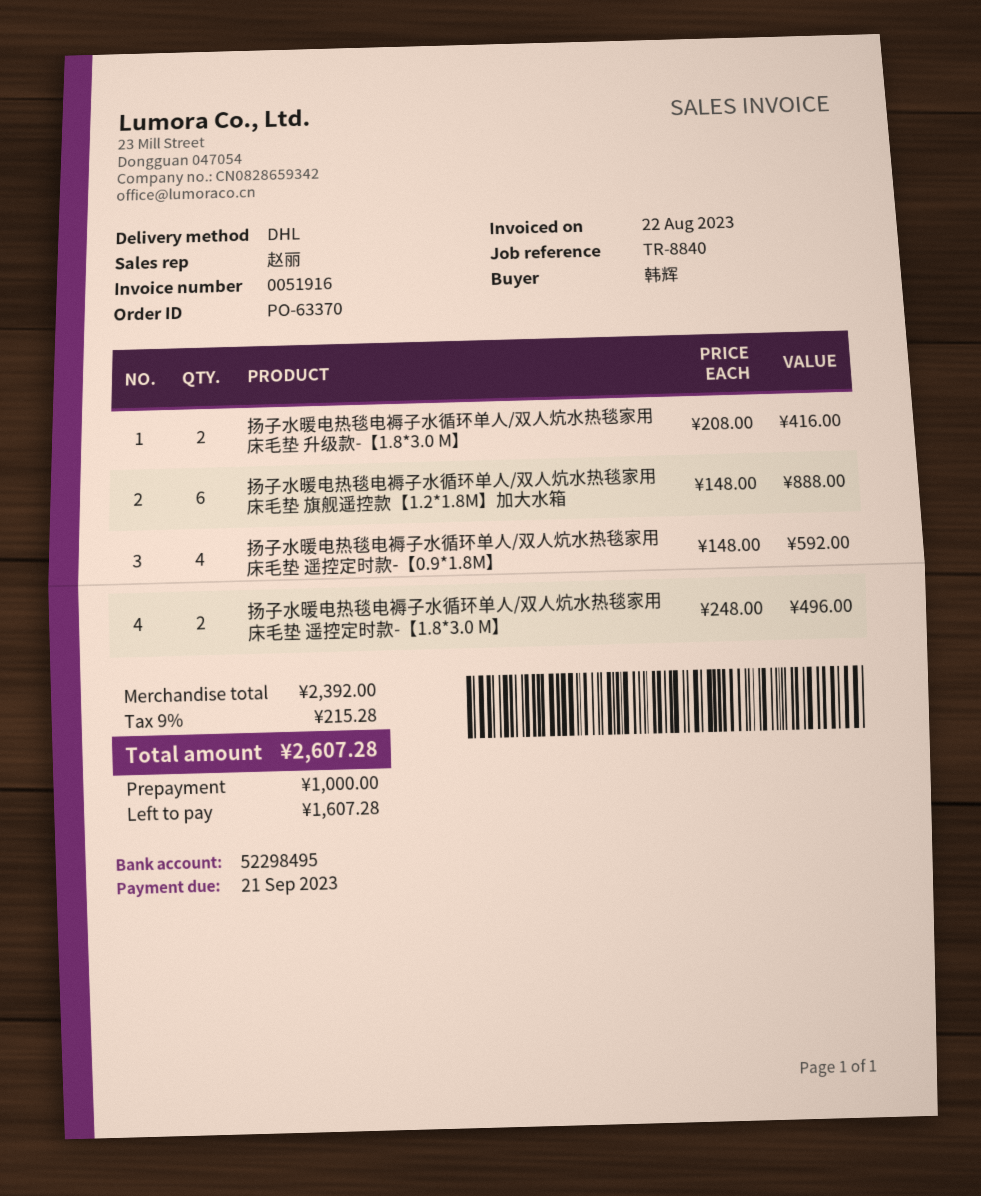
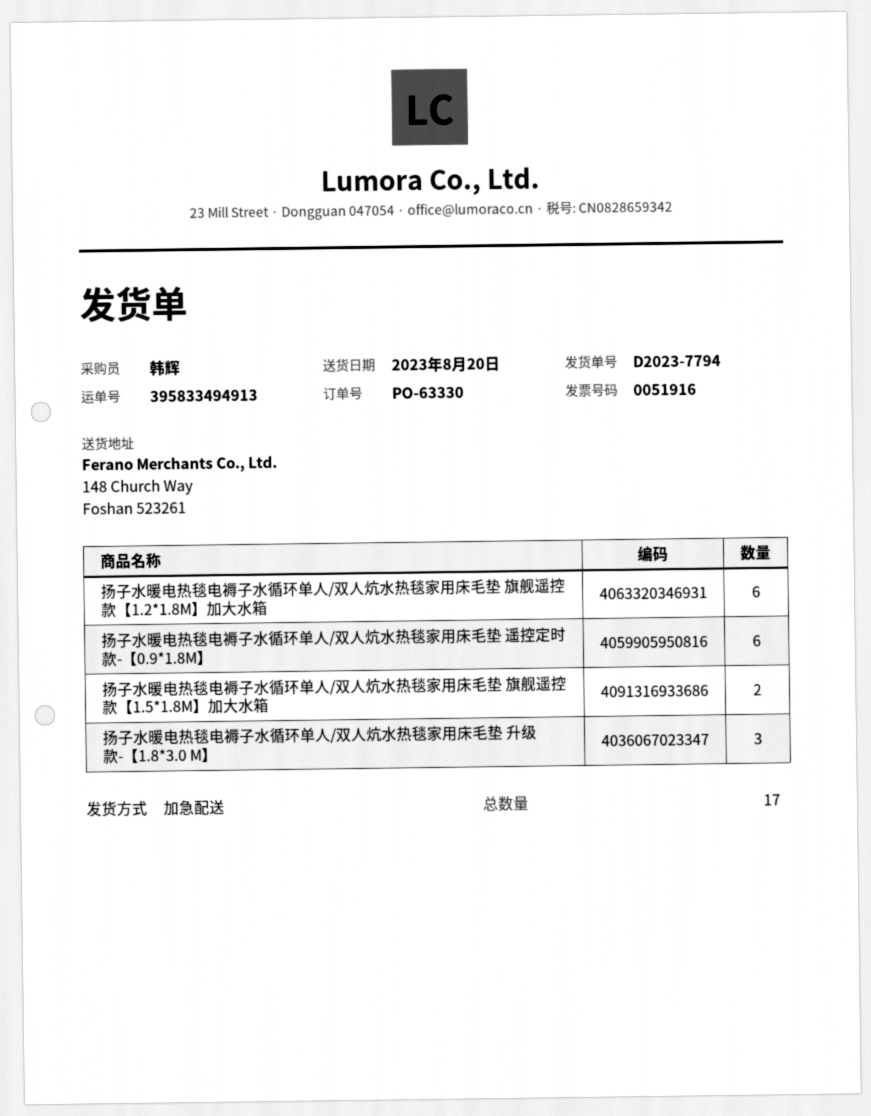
order number: PO-63370 -> PO-63330
shipping method: DHL -> express
扬子水暖电热毯电褥子水循环单人/双人炕水热毯家用床毛垫 升级款-【1.8*3.0 M】: 2 -> 3
扬子水暖电热毯电褥子水循环单人/双人炕水热毯家用床毛垫 遥控定时款-【0.9*1.8M】: 4 -> 6
扬子水暖电热毯电褥子水循环单人/双人炕水热毯家用床毛垫 遥控定时款-【1.8*3.0 M】: 2 -> none
扬子水暖电热毯电褥子水循环单人/双人炕水热毯家用床毛垫 旗舰遥控款【1.5*1.8M】加大水箱: none -> 2

